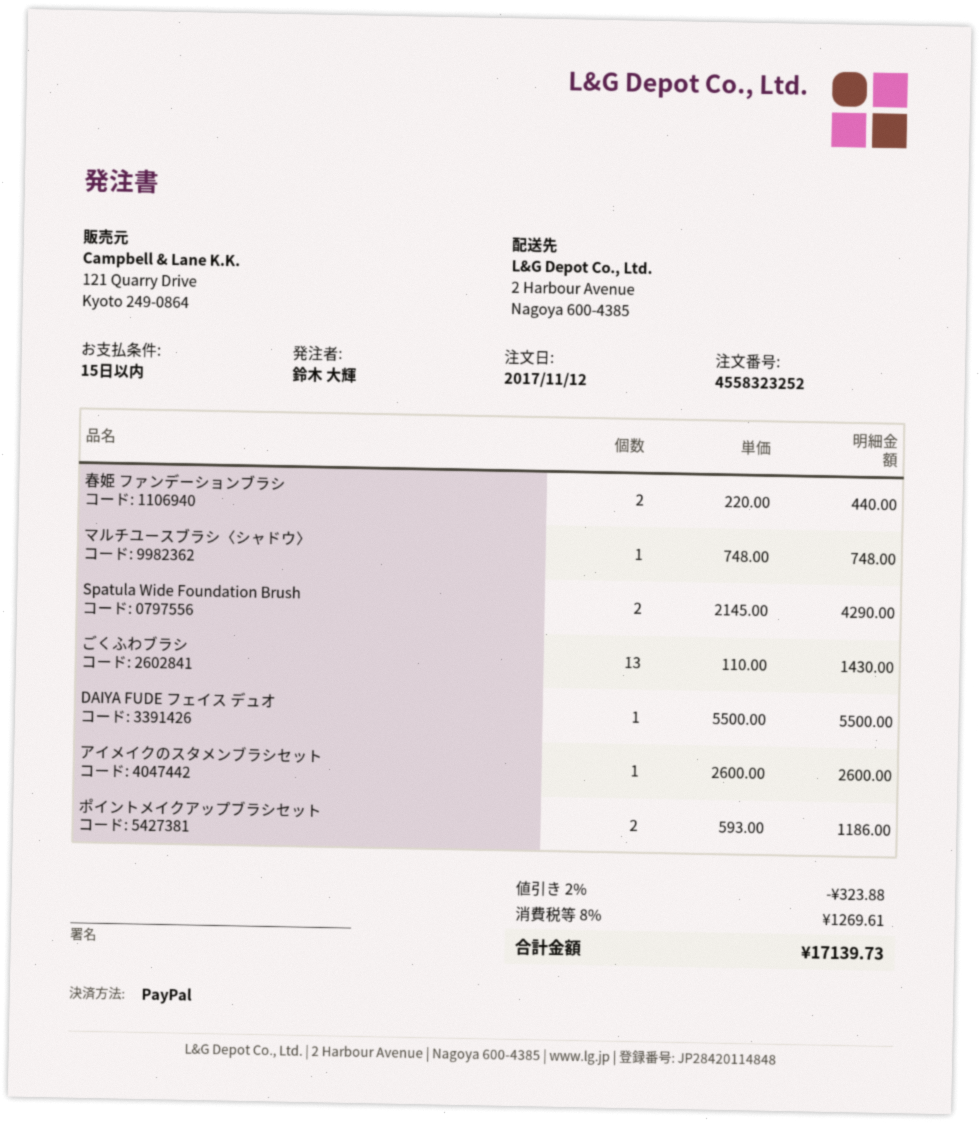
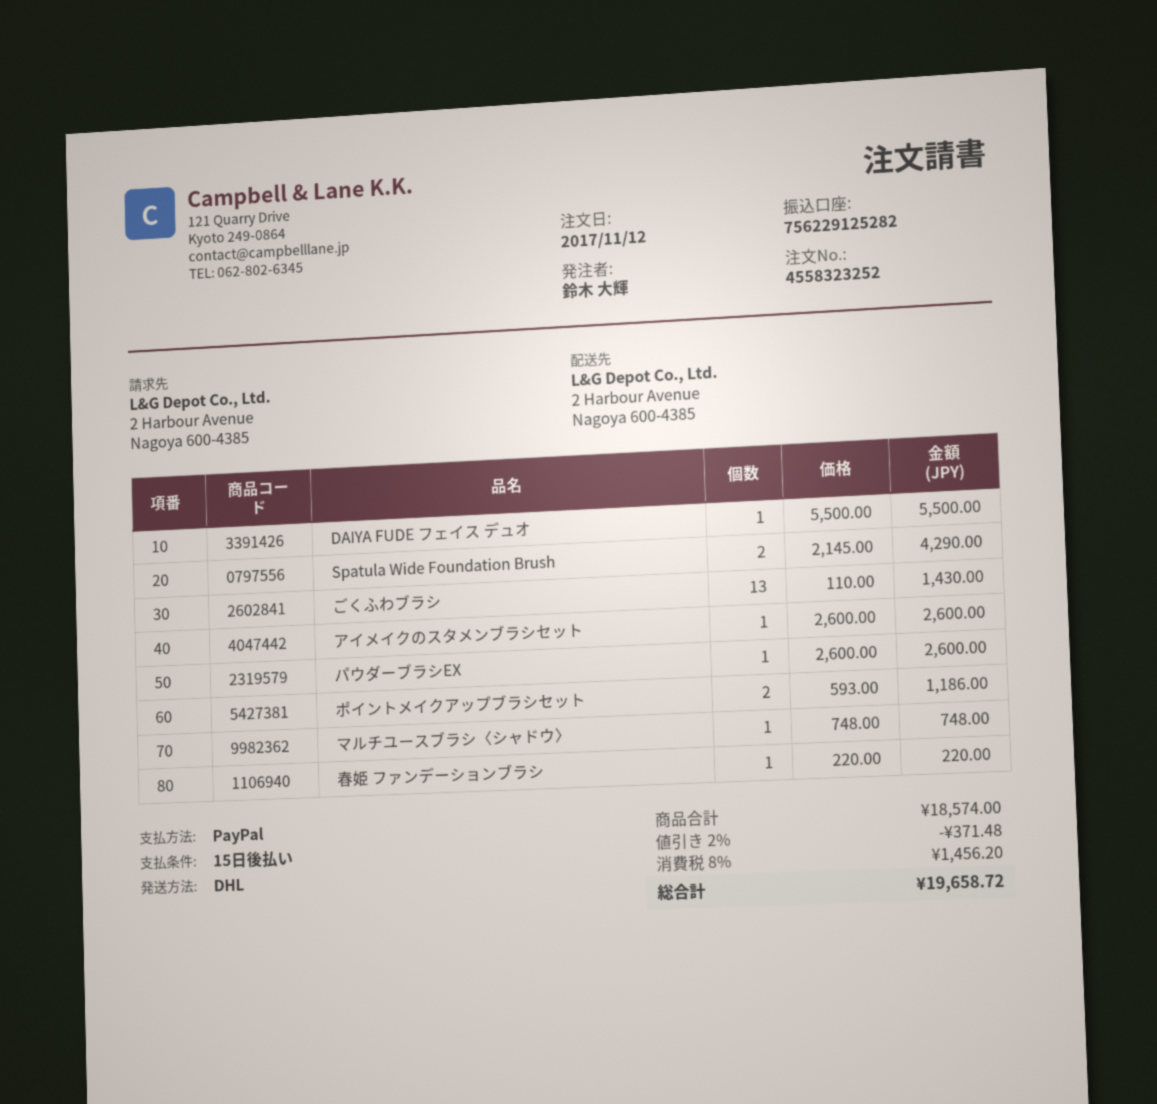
春姫 ファンデーションブラシ: 2 x 220.00 = 440.00 -> 1 x 220.00 = 220.00
パウダーブラシEX: none -> 1 x 2600.00 = 2600.00
discount: 2% = 323.88 -> 2% = 371.48
tax: 8% = 1269.61 -> 8% = 1456.20
total: 17139.73 -> 19658.72

